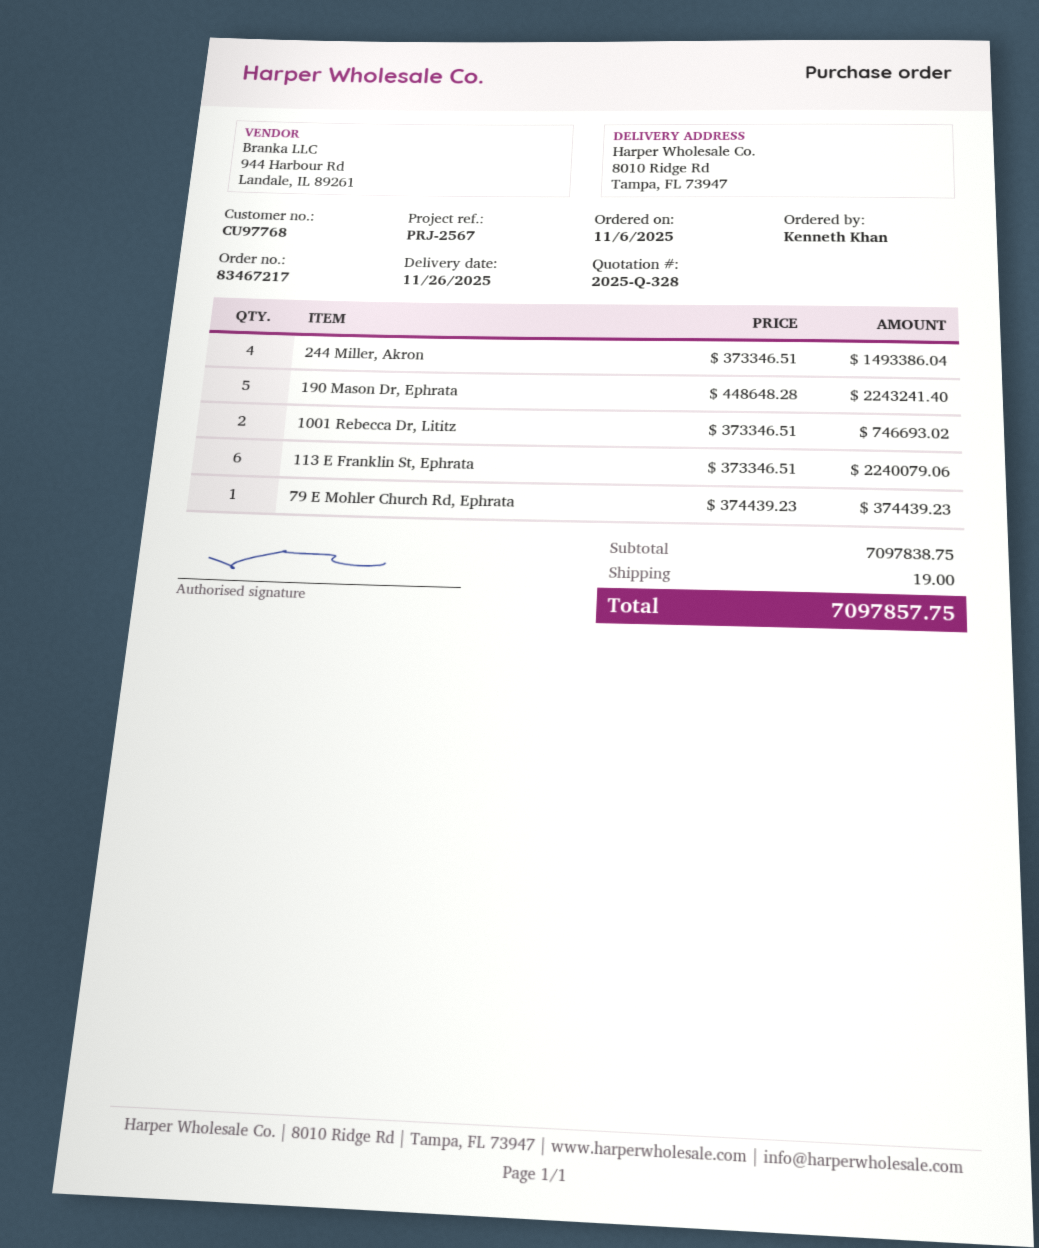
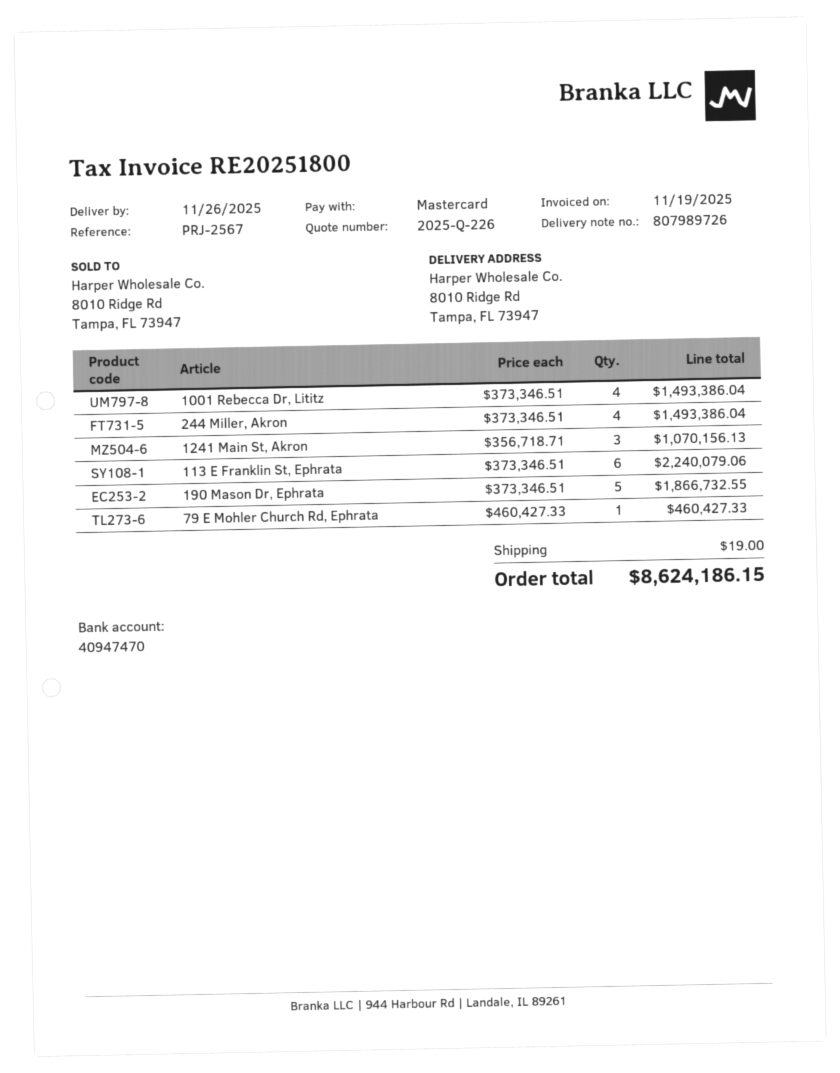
quote number: 2025-Q-328 -> 2025-Q-226
190 Mason Dr, Ephrata: 5 x 448648.28 = 2243241.40 -> 5 x 373346.51 = 1866732.55
1001 Rebecca Dr, Lititz: 2 x 373346.51 = 746693.02 -> 4 x 373346.51 = 1493386.04
79 E Mohler Church Rd, Ephrata: 1 x 374439.23 = 374439.23 -> 1 x 460427.33 = 460427.33
1241 Main St, Akron: none -> 3 x 356718.71 = 1070156.13
total: 7097857.75 -> 8624186.15

